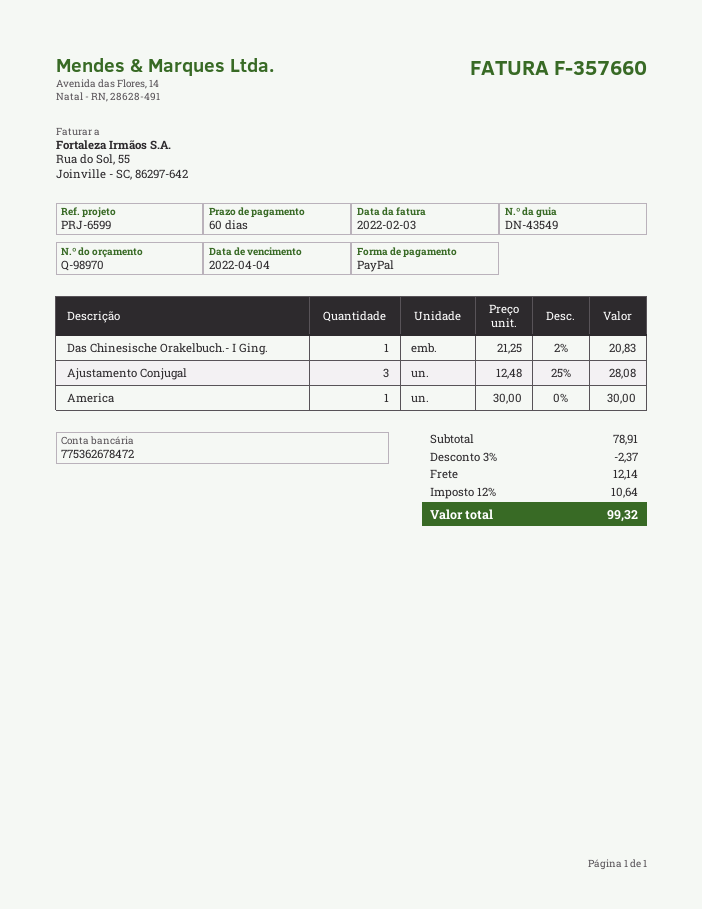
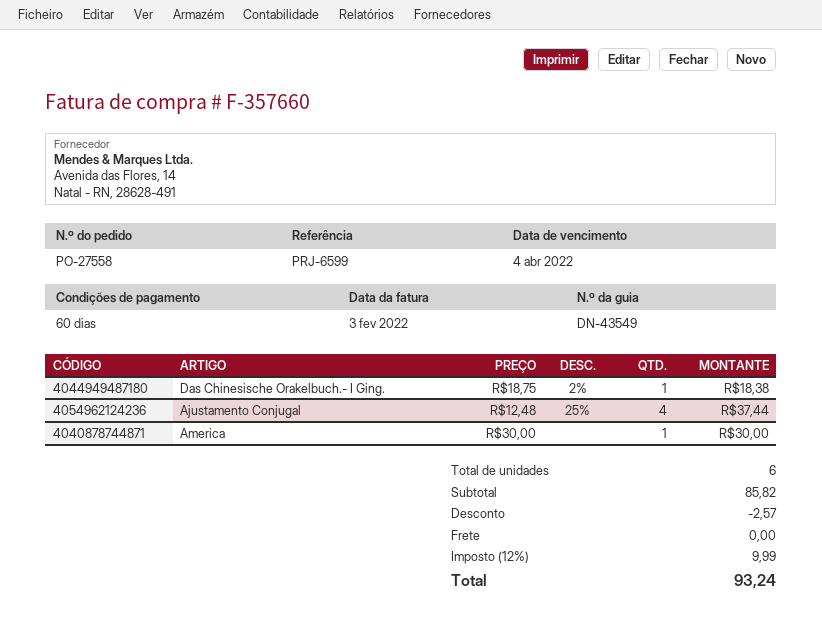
Das Chinesische Orakelbuch.- I Ging.: 1 x 21.25 - 2% = 20.83 -> 1 x 18.75 - 2% = 18.38
Ajustamento Conjugal: 3 x 12.48 - 25% = 28.08 -> 4 x 12.48 - 25% = 37.44
subtotal: 78.91 -> 85.82
discount: 2.37 -> 2.57
shipping: 12.14 -> 0.00
tax: 12% = 10.64 -> 12% = 9.99
total: 99.32 -> 93.24

